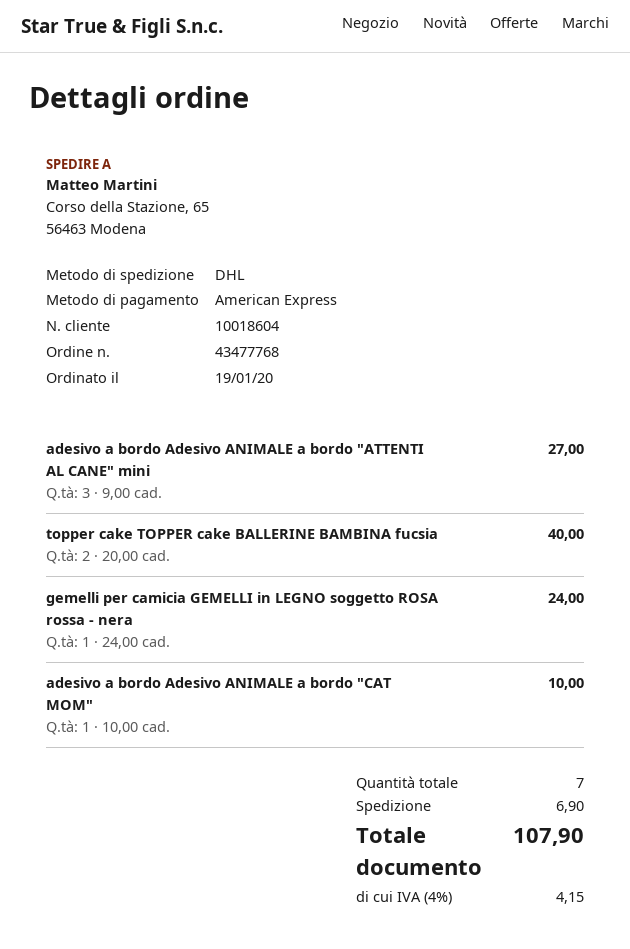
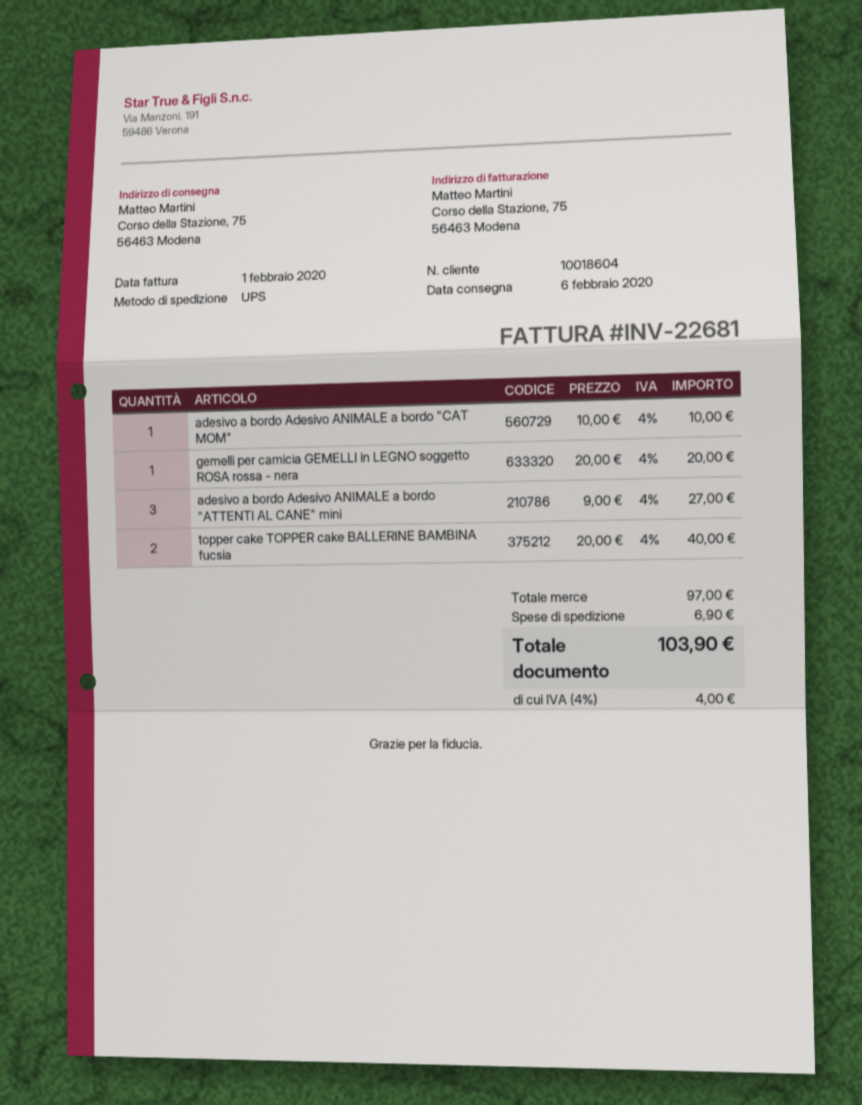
shipping method: DHL -> UPS
ship to: Corso della Stazione, 65, 56463 Modena -> Corso della Stazione, 75, 56463 Modena
gemelli per camicia GEMELLI in LEGNO soggetto ROSA rossa - nera: 1 x 24.00 = 24.00 -> 1 x 20.00 = 20.00
tax: 4% = 4.15 -> 4% = 4.00
total: 107.90 -> 103.90

